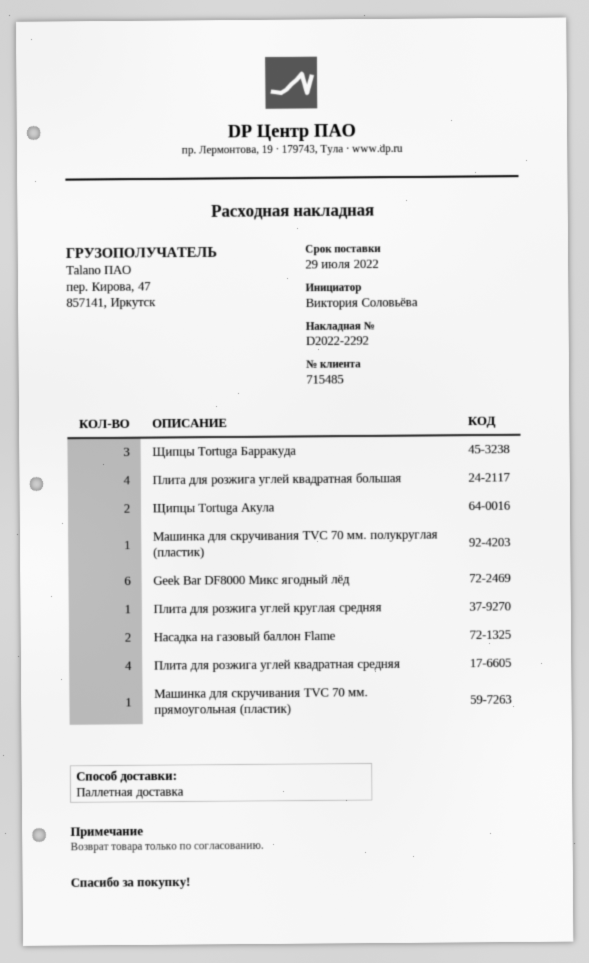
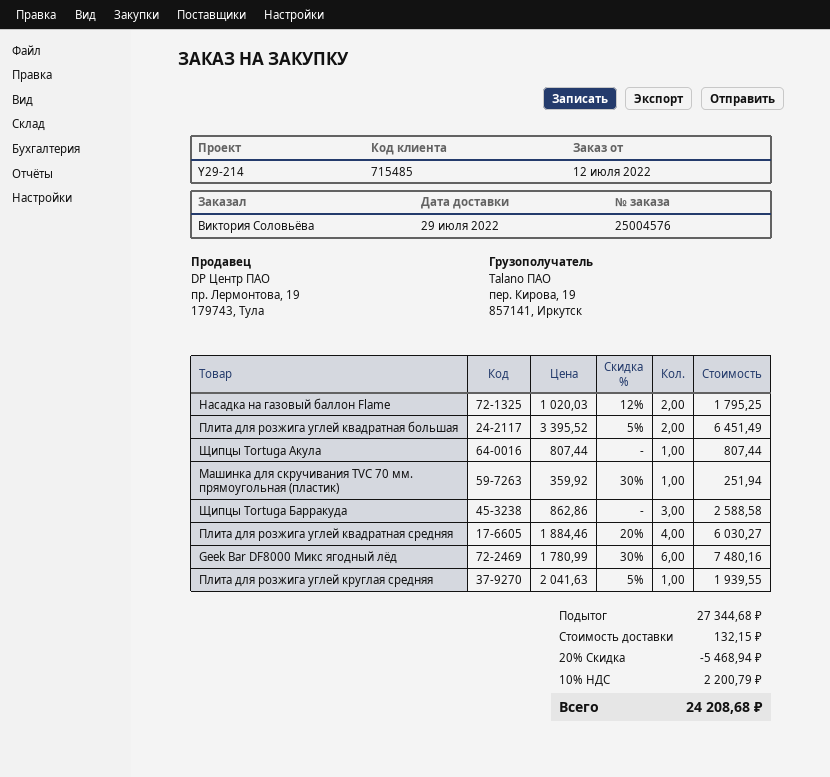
ship to: пер. Кирова, 47, 857141, Иркутск -> пер. Кирова, 19, 857141, Иркутск
Плита для розжига углей квадратная большая: 4 -> 2
Щипцы Tortuga Акула: 2 -> 1
Машинка для скручивания TVC 70 мм. полукруглая (пластик): 1 -> none

